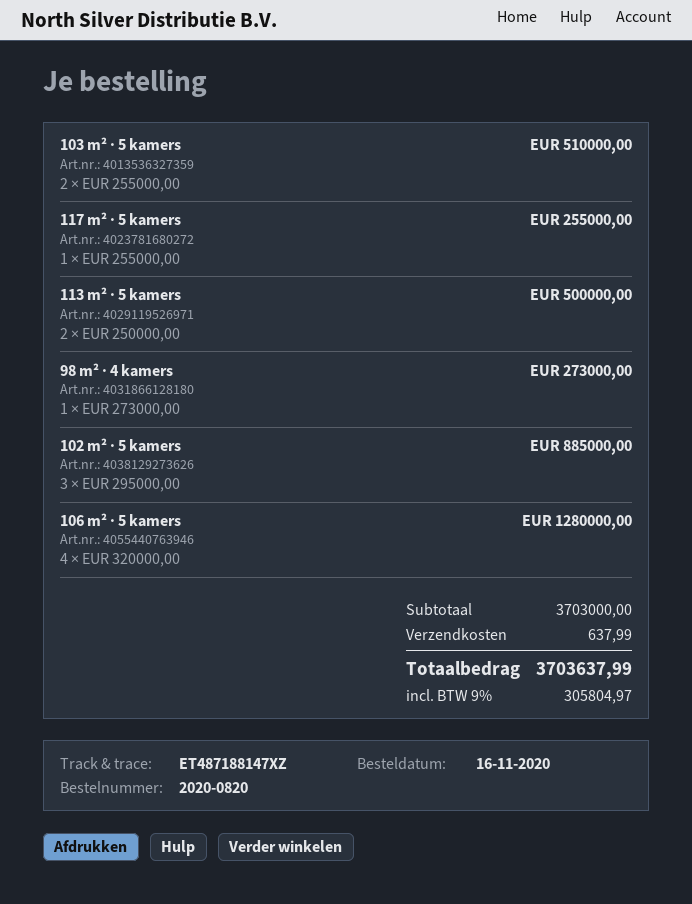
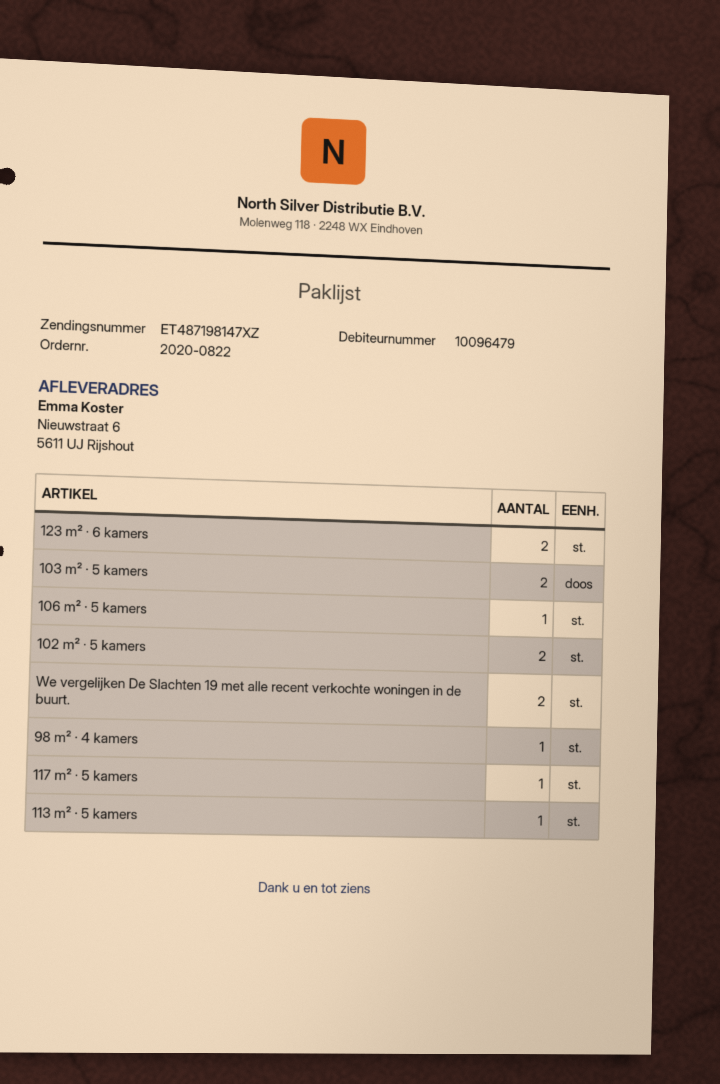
order number: 2020-0820 -> 2020-0822
tracking number: ET487188147XZ -> ET487198147XZ
113 m² · 5 kamers: 2 -> 1
102 m² · 5 kamers: 3 -> 2
106 m² · 5 kamers: 4 -> 1
123 m² · 6 kamers: none -> 2
We vergelijken De Slachten 19 met alle recent verkochte woningen in de buurt.: none -> 2

